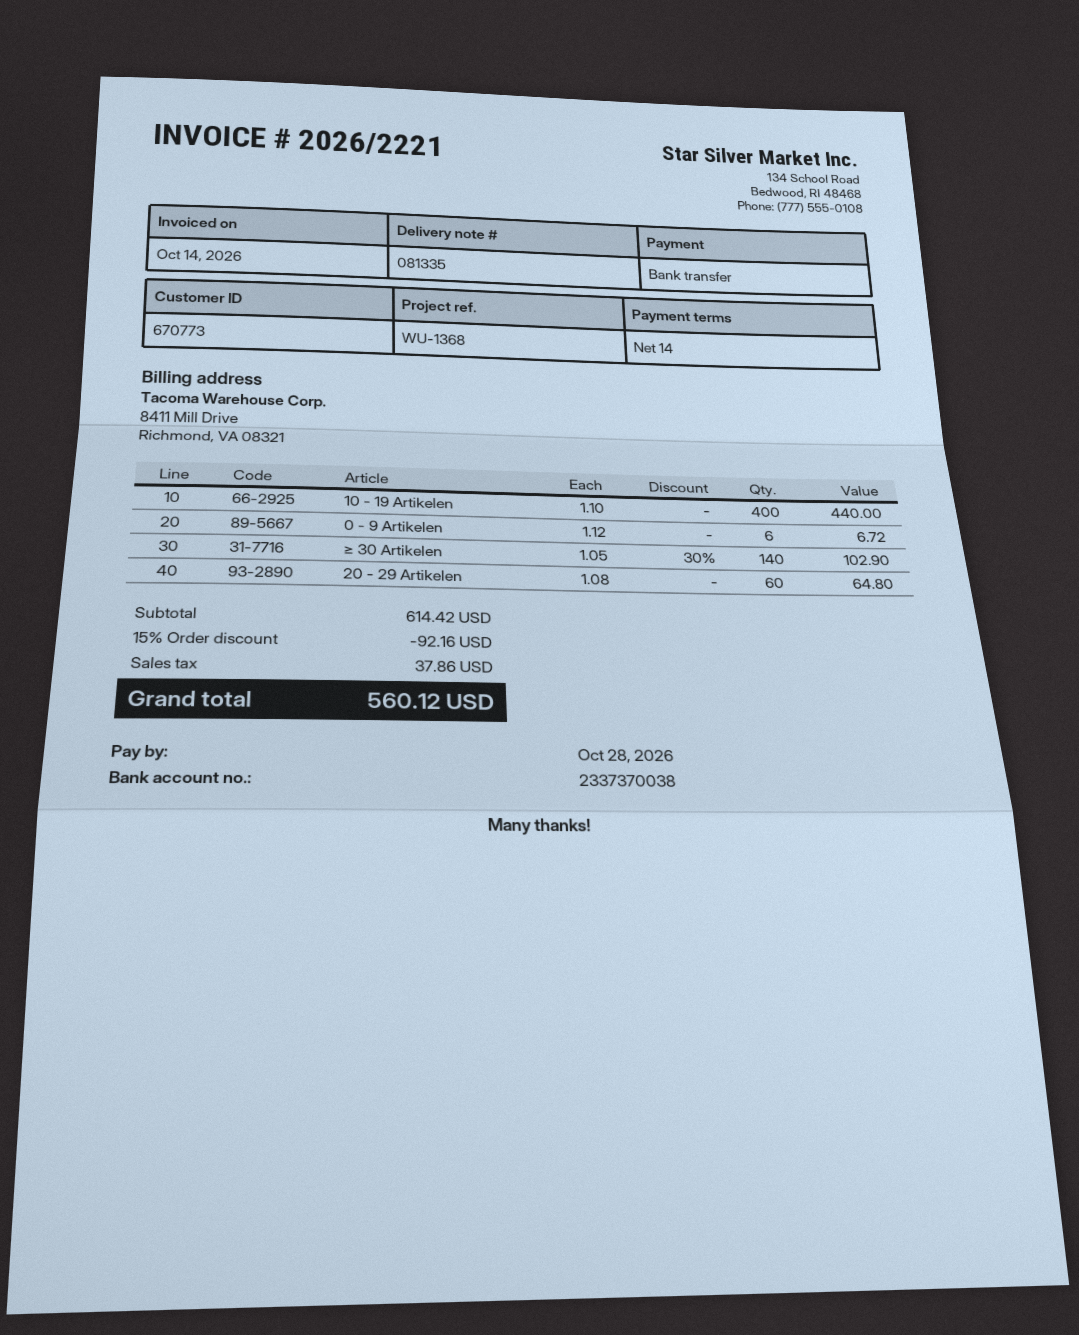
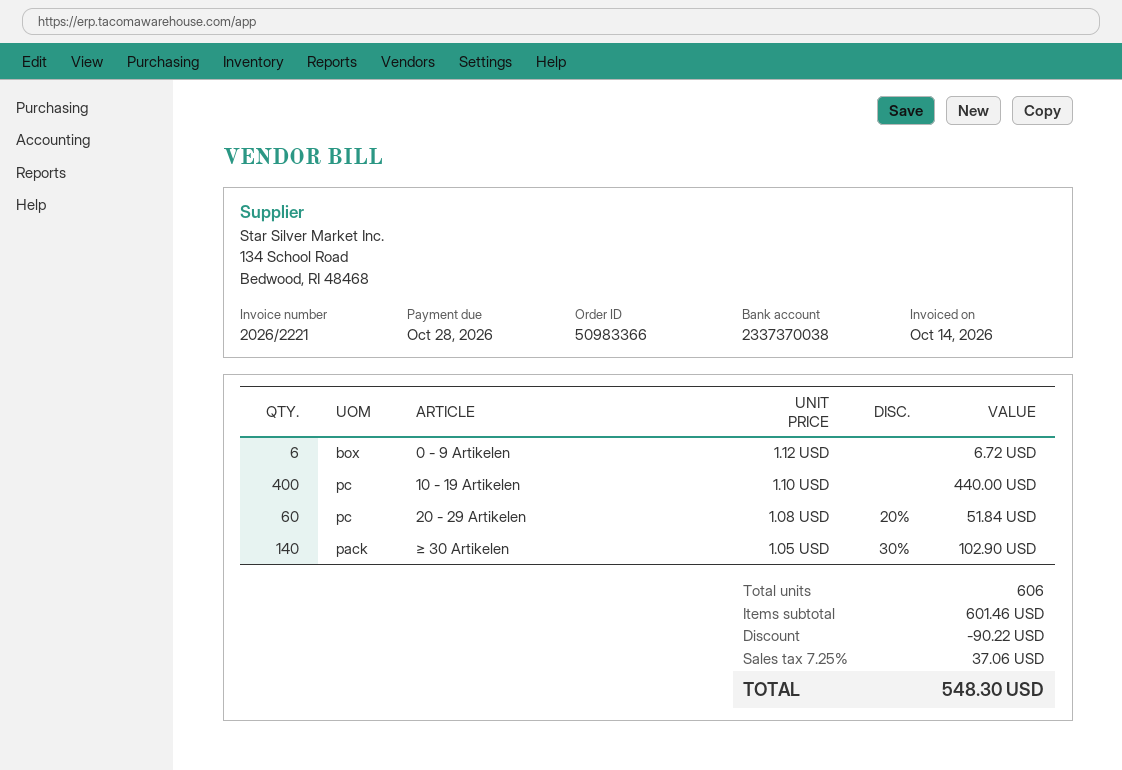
20 - 29 Artikelen: 60 x 1.08 = 64.80 -> 60 x 1.08 - 20% = 51.84
subtotal: 614.42 -> 601.46
discount: 92.16 -> 90.22
tax: 37.86 -> 37.06
total: 560.12 -> 548.30

